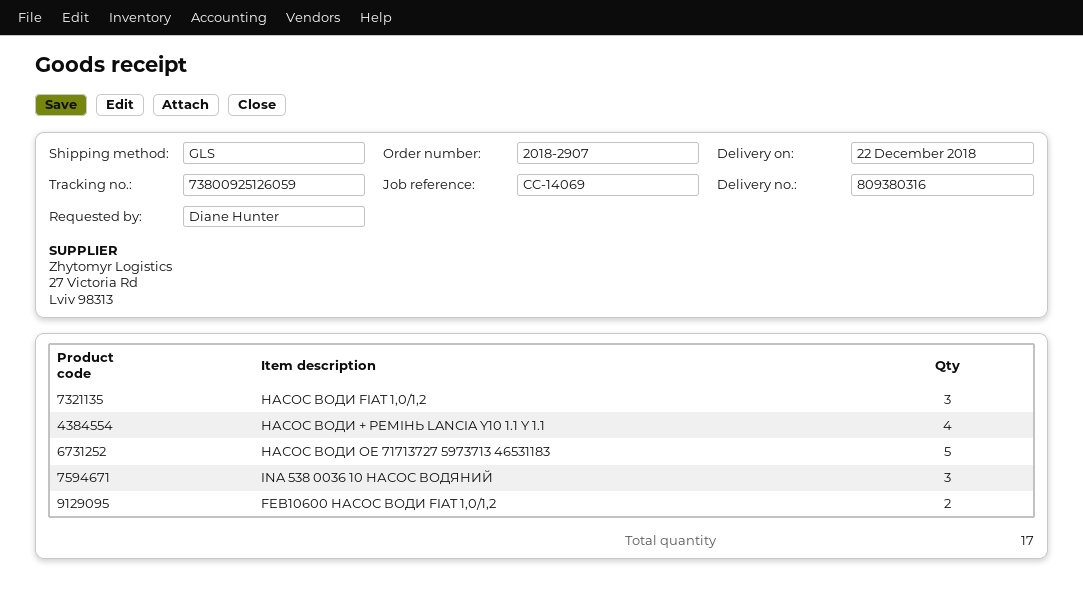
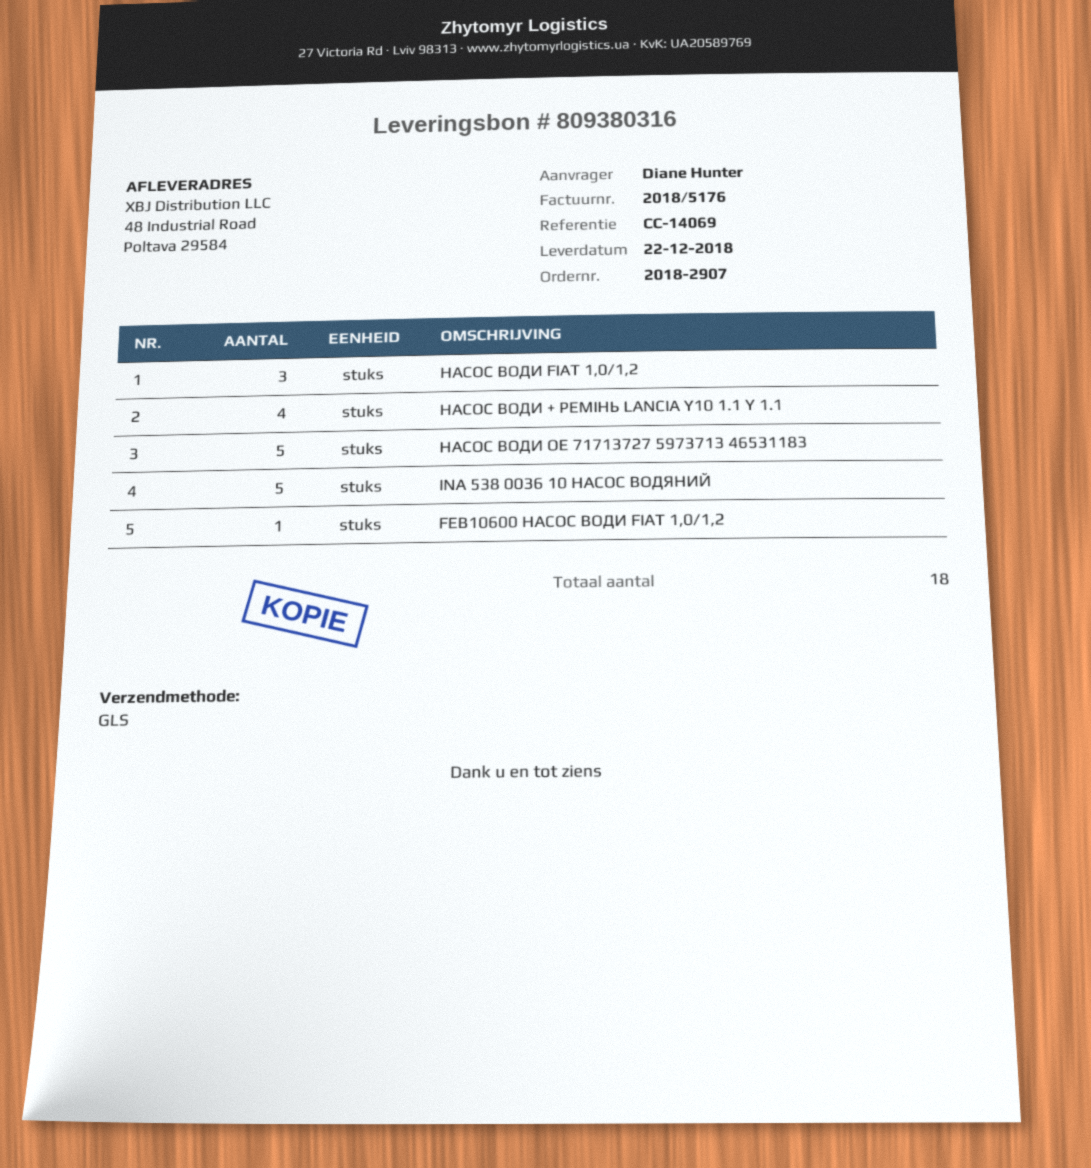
INA 538 0036 10 НАСОС ВОДЯНИЙ: 3 -> 5
FEB10600 НАСОС ВОДИ FIAT 1,0/1,2: 2 -> 1
total quantity: 17 -> 18

